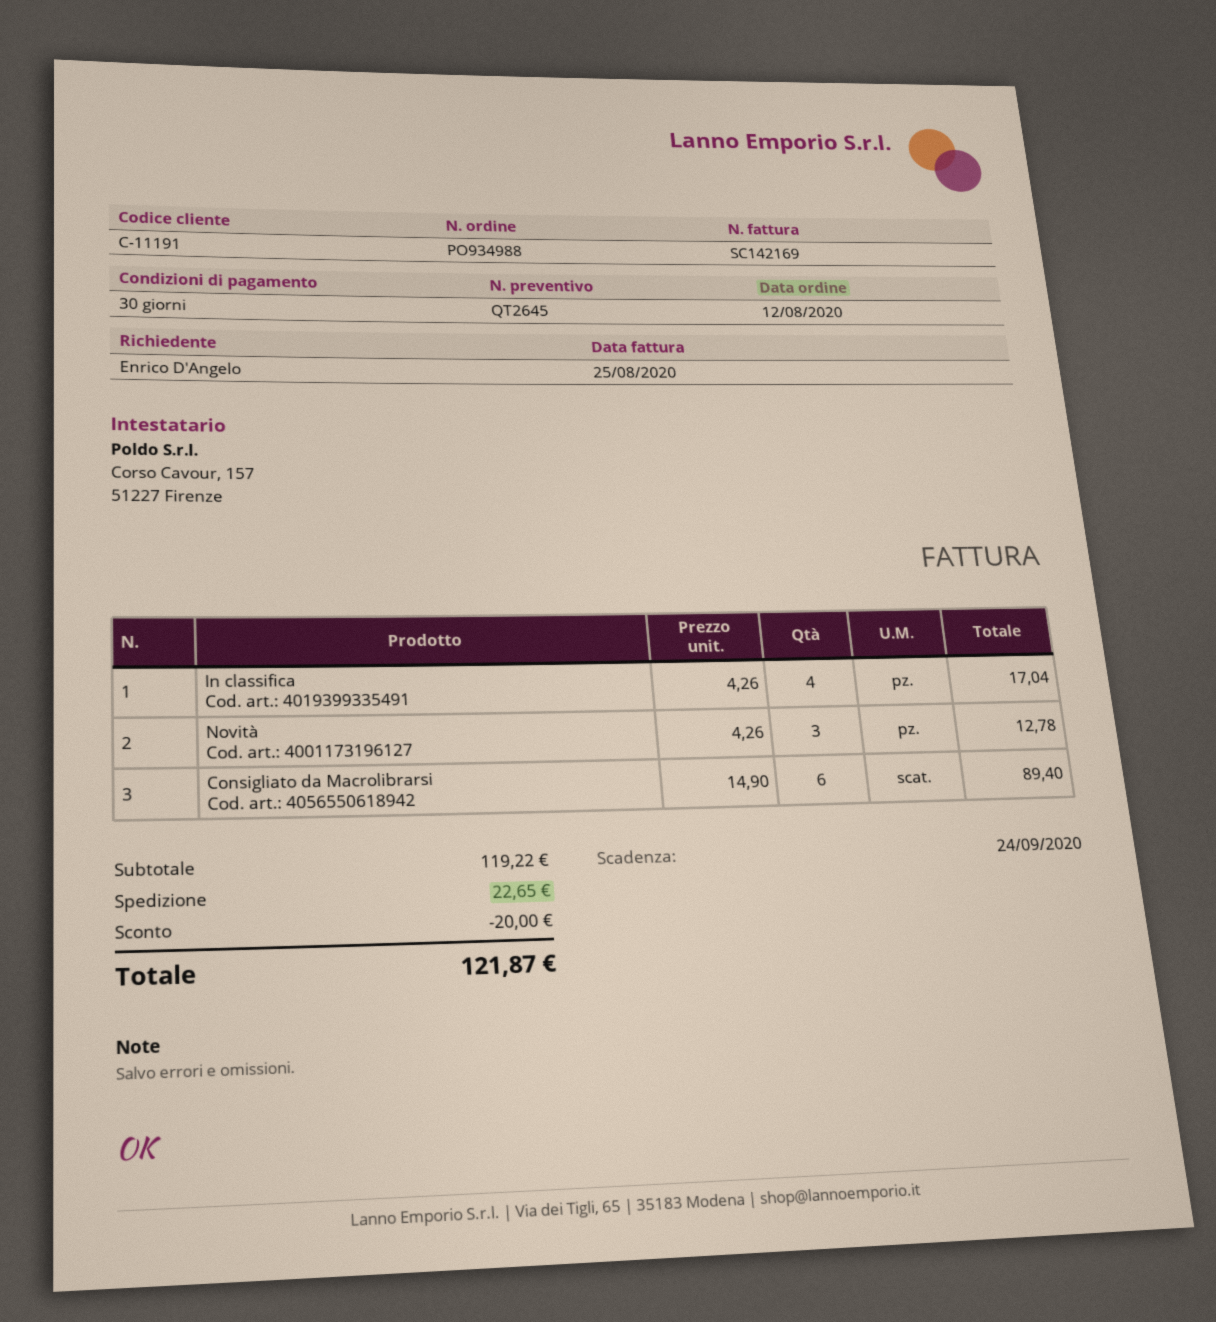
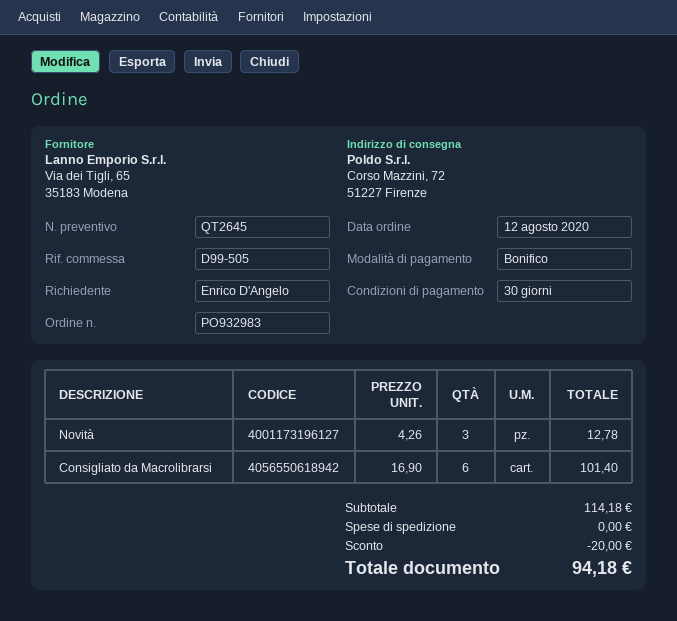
order number: PO934988 -> PO932983
In classifica: 4 x 4.26 = 17.04 -> none
Consigliato da Macrolibrarsi: 6 x 14.90 = 89.40 -> 6 x 16.90 = 101.40
subtotal: 119.22 -> 114.18
shipping: 22.65 -> 0.00
total: 121.87 -> 94.18

